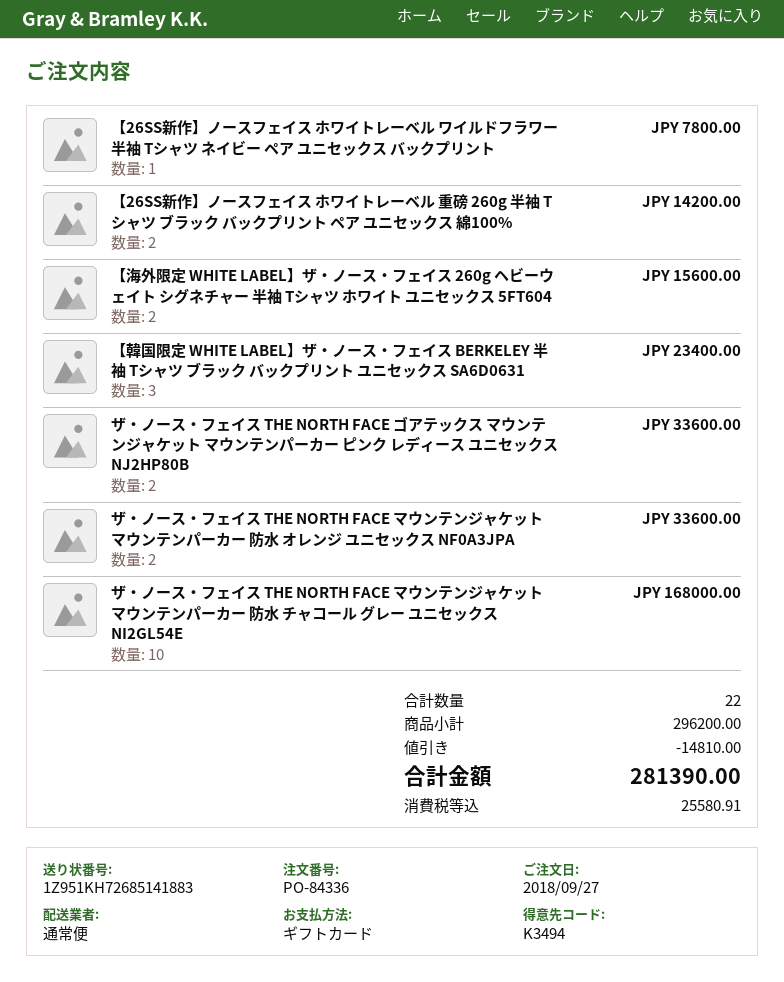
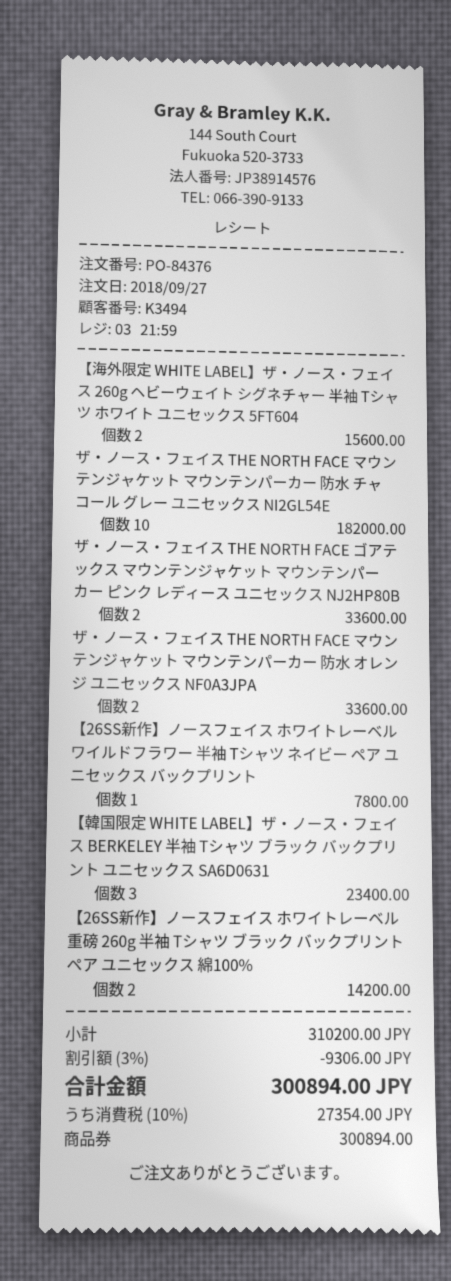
order number: PO-84336 -> PO-84376
ザ・ノース・フェイス THE NORTH FACE マウンテンジャケット マウンテンパーカー 防水 チャコール グレー ユニセックス NI2GL54E: 10 for 168000.00 -> 10 for 182000.00
subtotal: 296200.00 -> 310200.00
discount: 14810.00 -> 9306.00
tax: 25580.91 -> 27354.00
total: 281390.00 -> 300894.00

